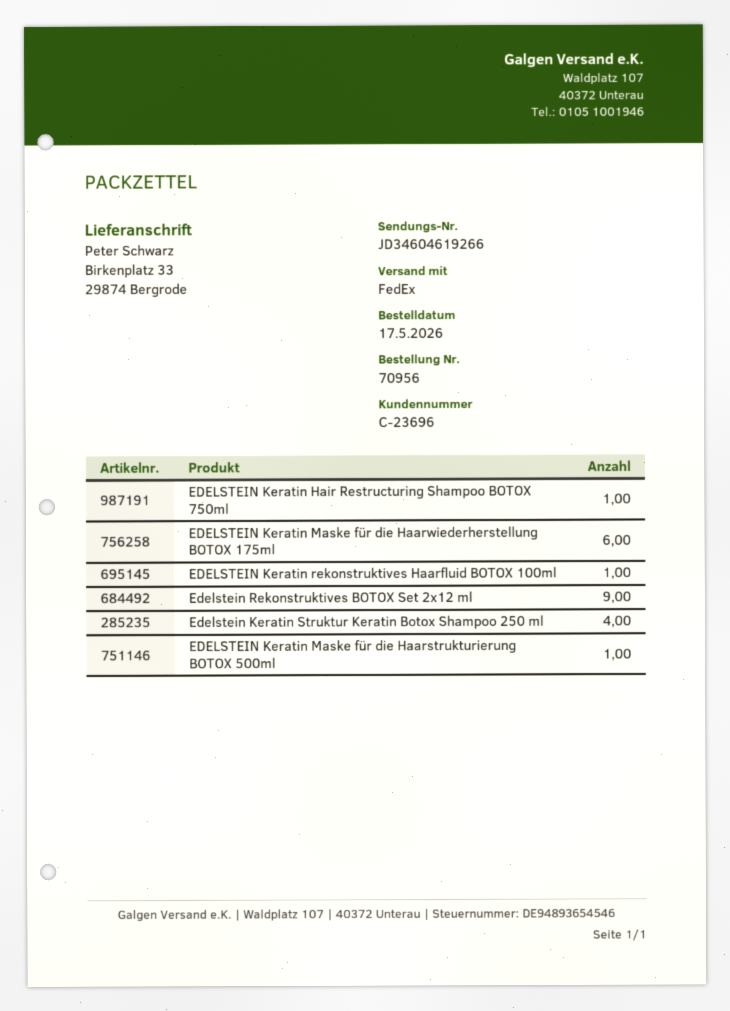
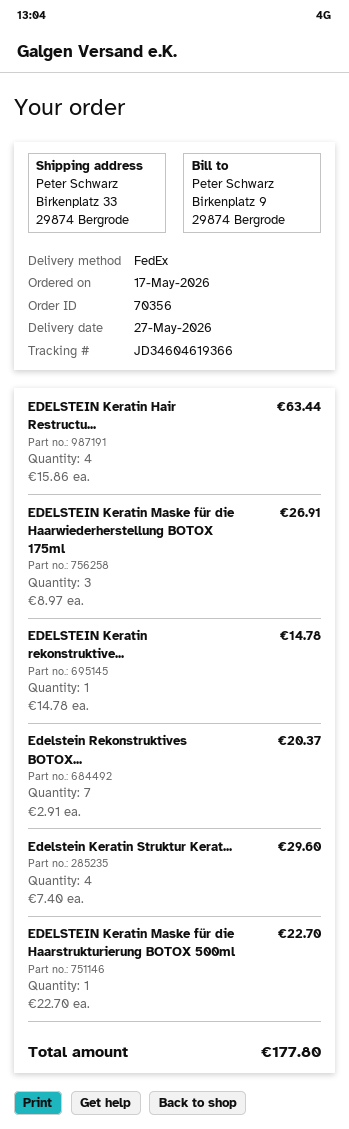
order number: 70956 -> 70356
tracking number: JD34604619266 -> JD34604619366
EDELSTEIN Keratin Hair Restructuring Shampoo BOTOX 750ml: 1 -> 4
EDELSTEIN Keratin Maske für die Haarwiederherstellung BOTOX 175ml: 6 -> 3
Edelstein Rekonstruktives BOTOX Set 2x12 ml: 9 -> 7

